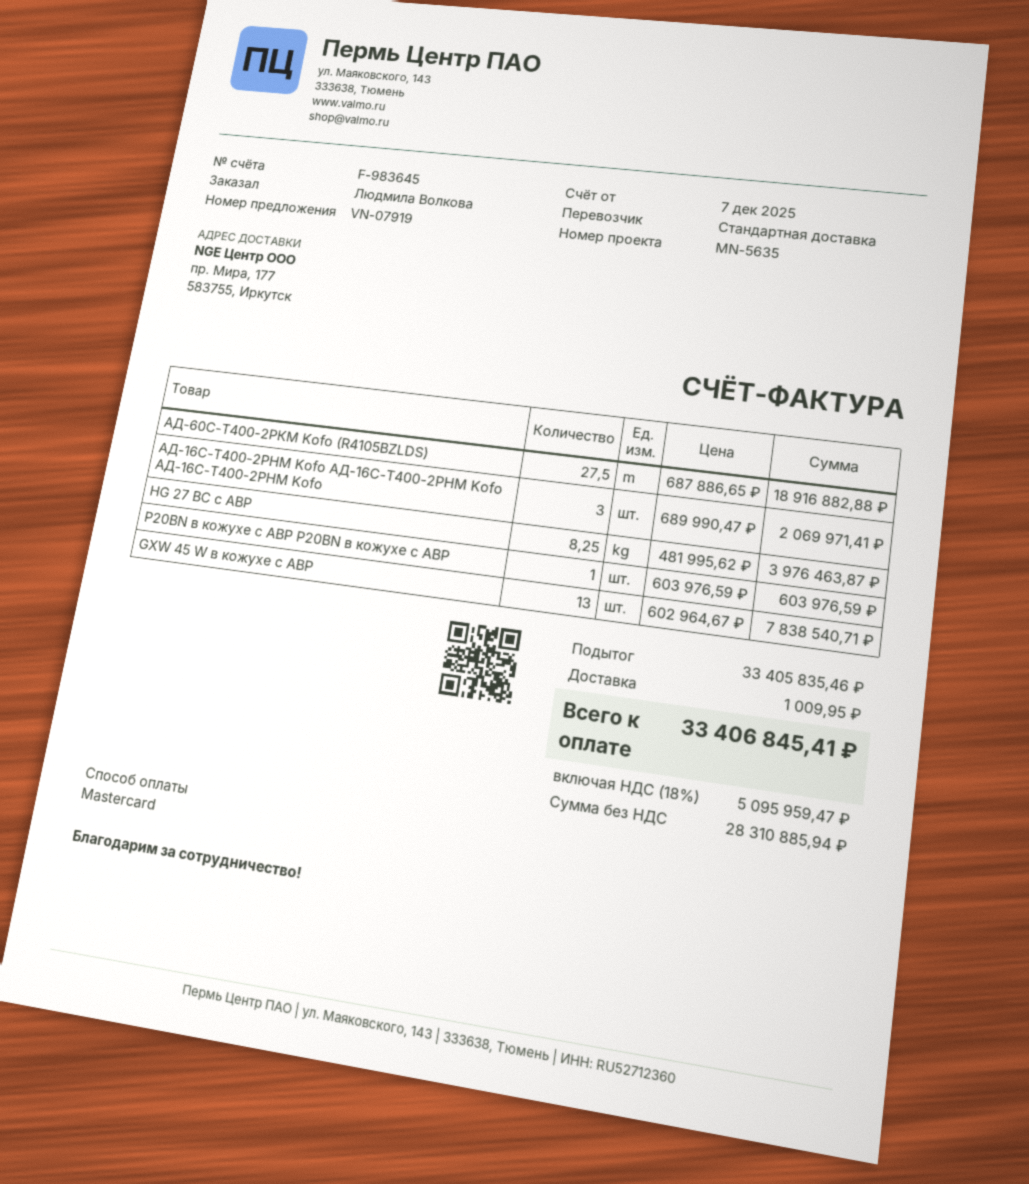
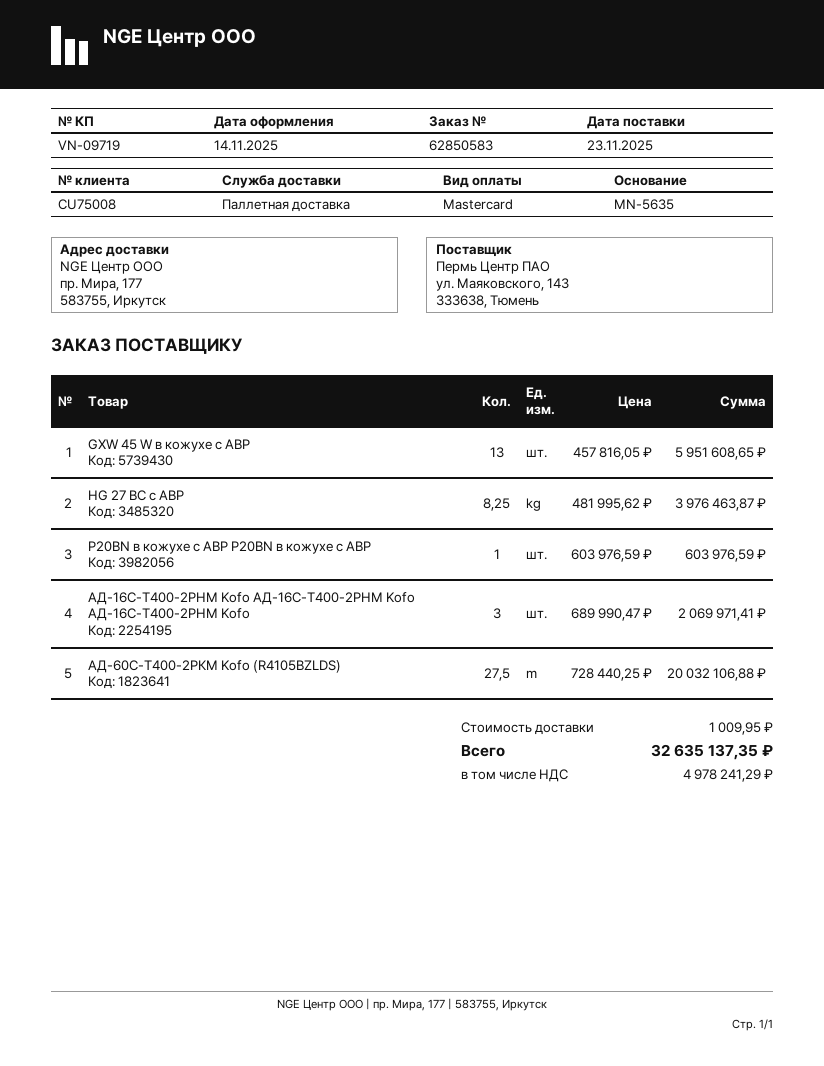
quote number: VN-07919 -> VN-09719
shipping method: standard -> pallet freight
АД-60С-Т400-2РКМ Kofo (R4105BZLDS): 27.5 x 687886.65 = 18916882.88 -> 27.5 x 728440.25 = 20032106.88
GXW 45 W в кожухе с АВР: 13 x 602964.67 = 7838540.71 -> 13 x 457816.05 = 5951608.65
tax: 5095959.47 -> 4978241.29
total: 33406845.41 -> 32635137.35

